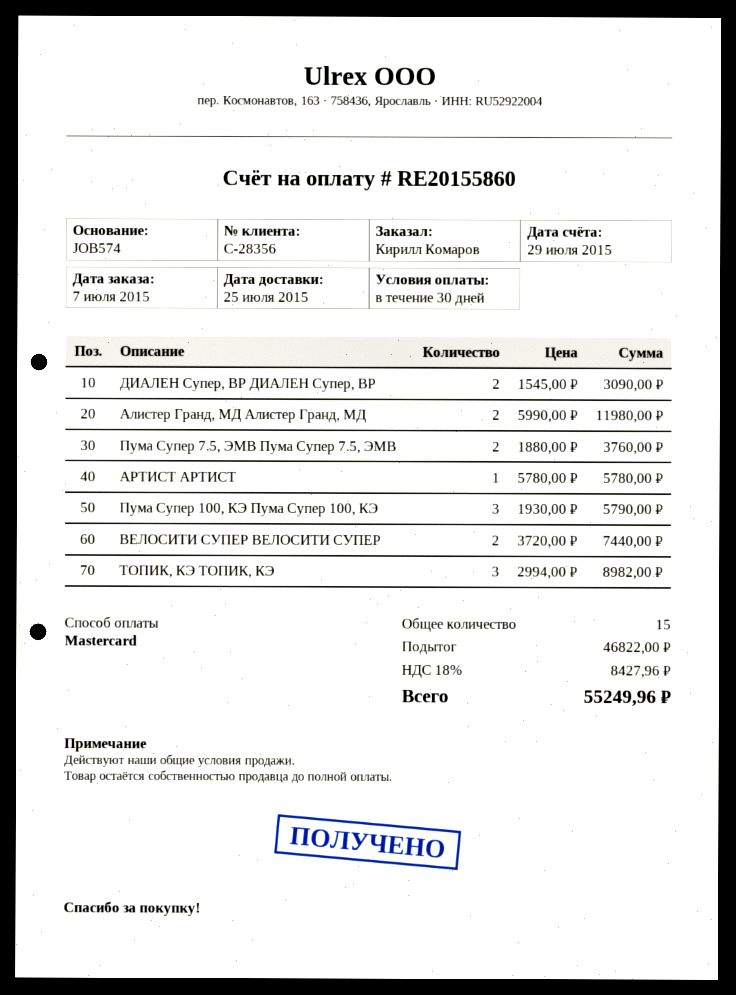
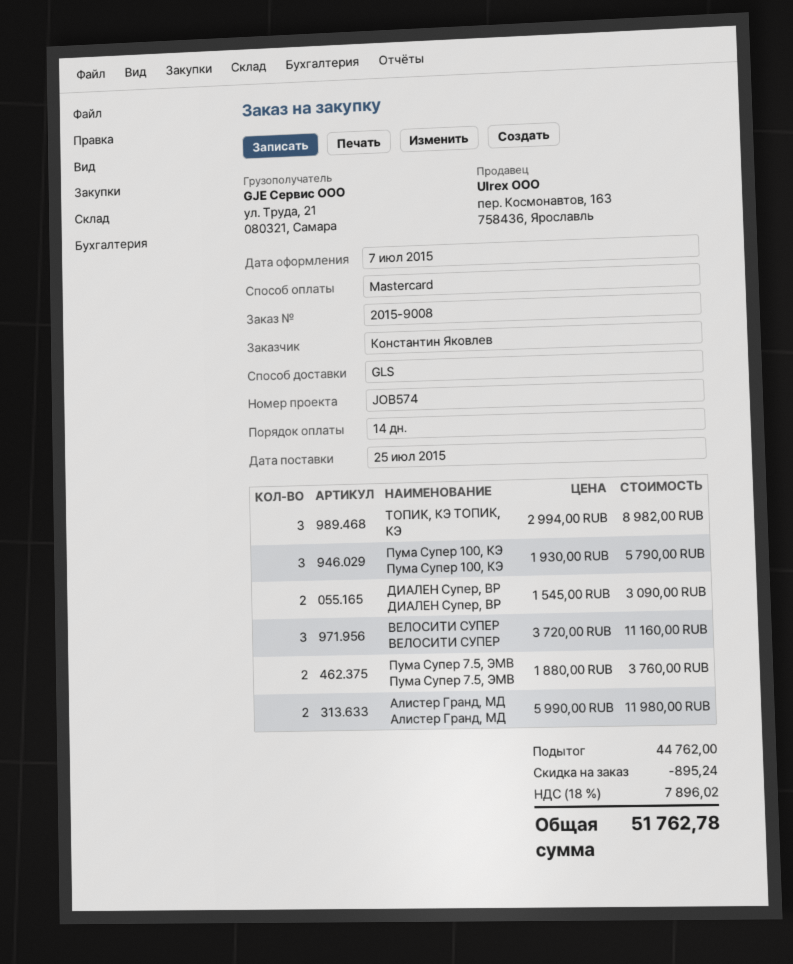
payment terms: 30 days -> 14 days
ordered by: Кирилл Комаров -> Константин Яковлев
АРТИСТ АРТИСТ: 1 x 5780.00 = 5780.00 -> none
ВЕЛОСИТИ СУПЕР ВЕЛОСИТИ СУПЕР: 2 x 3720.00 = 7440.00 -> 3 x 3720.00 = 11160.00
subtotal: 46822.00 -> 44762.00
discount: none -> 895.24
tax: 18% = 8427.96 -> 18% = 7896.02
total: 55249.96 -> 51762.78

